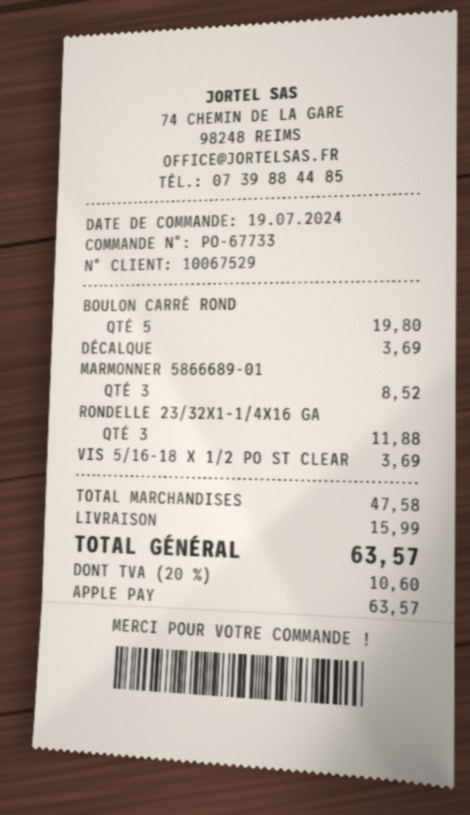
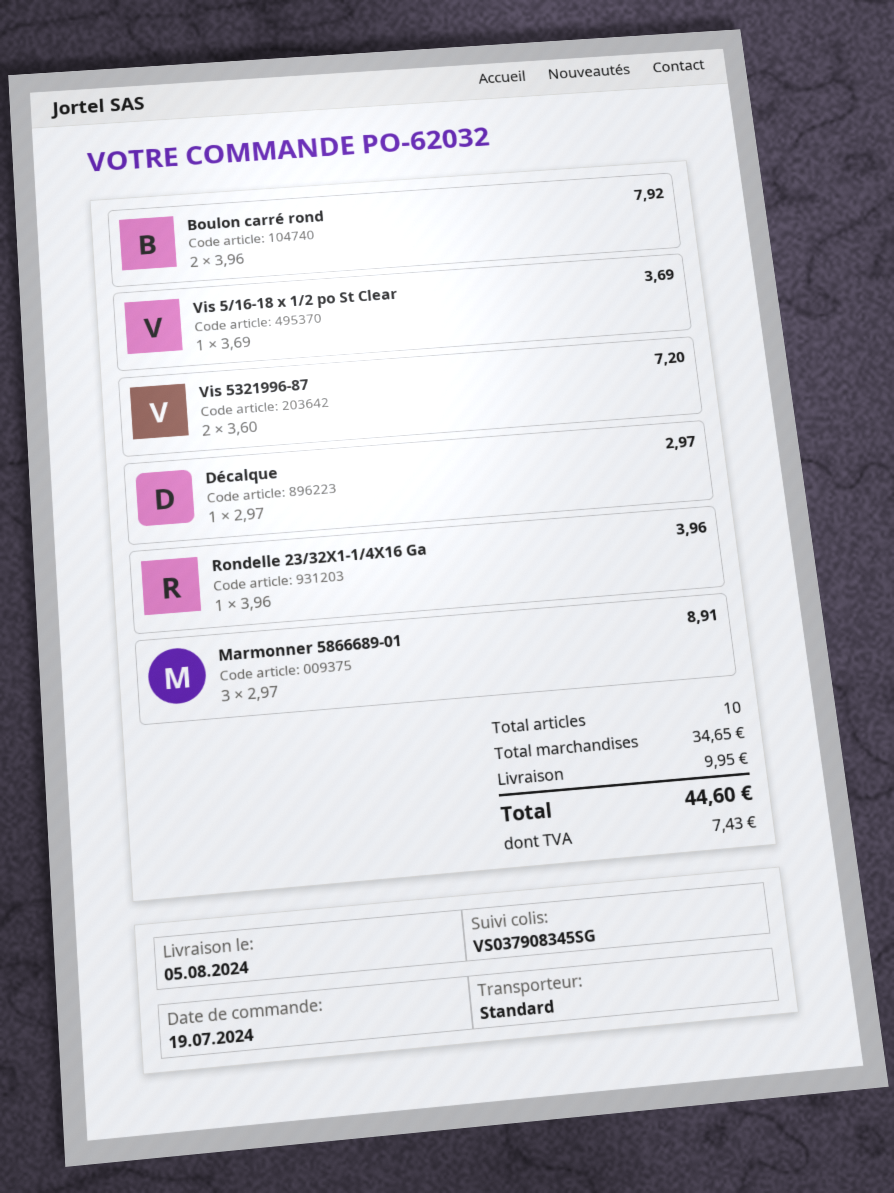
order number: PO-67733 -> PO-62032
BOULON CARRÉ ROND: 5 for 19.80 -> 2 for 7.92
DÉCALQUE: 1 for 3.69 -> 1 for 2.97
MARMONNER 5866689-01: 3 for 8.52 -> 3 for 8.91
RONDELLE 23/32X1-1/4X16 GA: 3 for 11.88 -> 1 for 3.96
Vis 5321996-87: none -> 2 for 7.20
subtotal: 47.58 -> 34.65
shipping: 15.99 -> 9.95
tax: 10.60 -> 7.43
total: 63.57 -> 44.60

